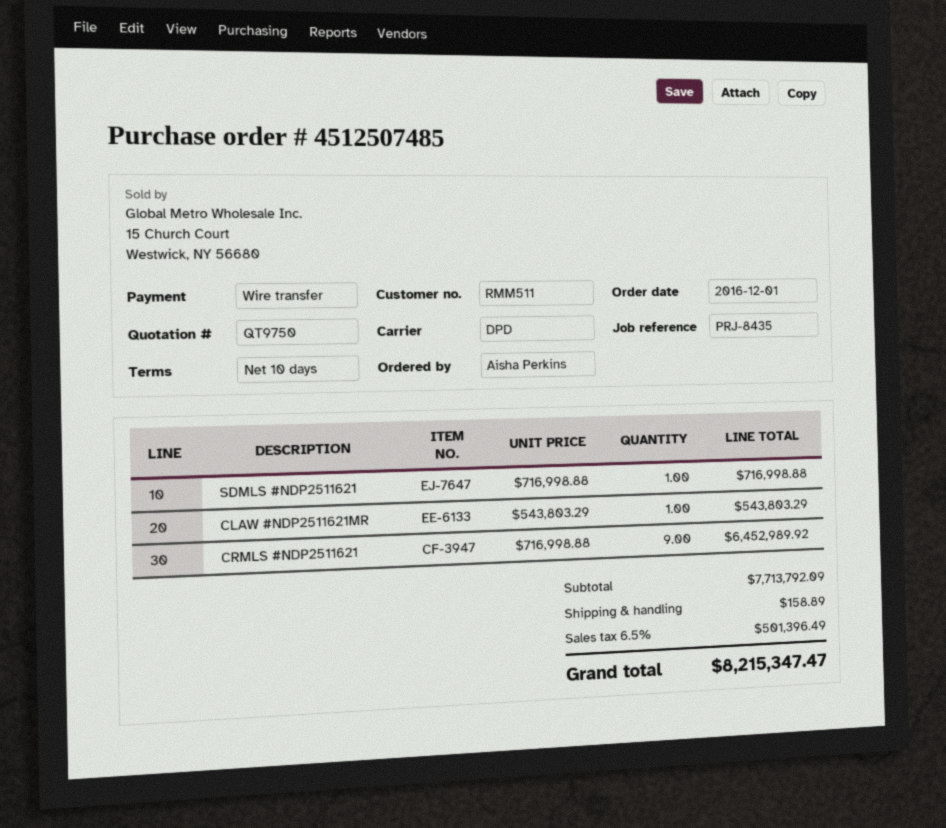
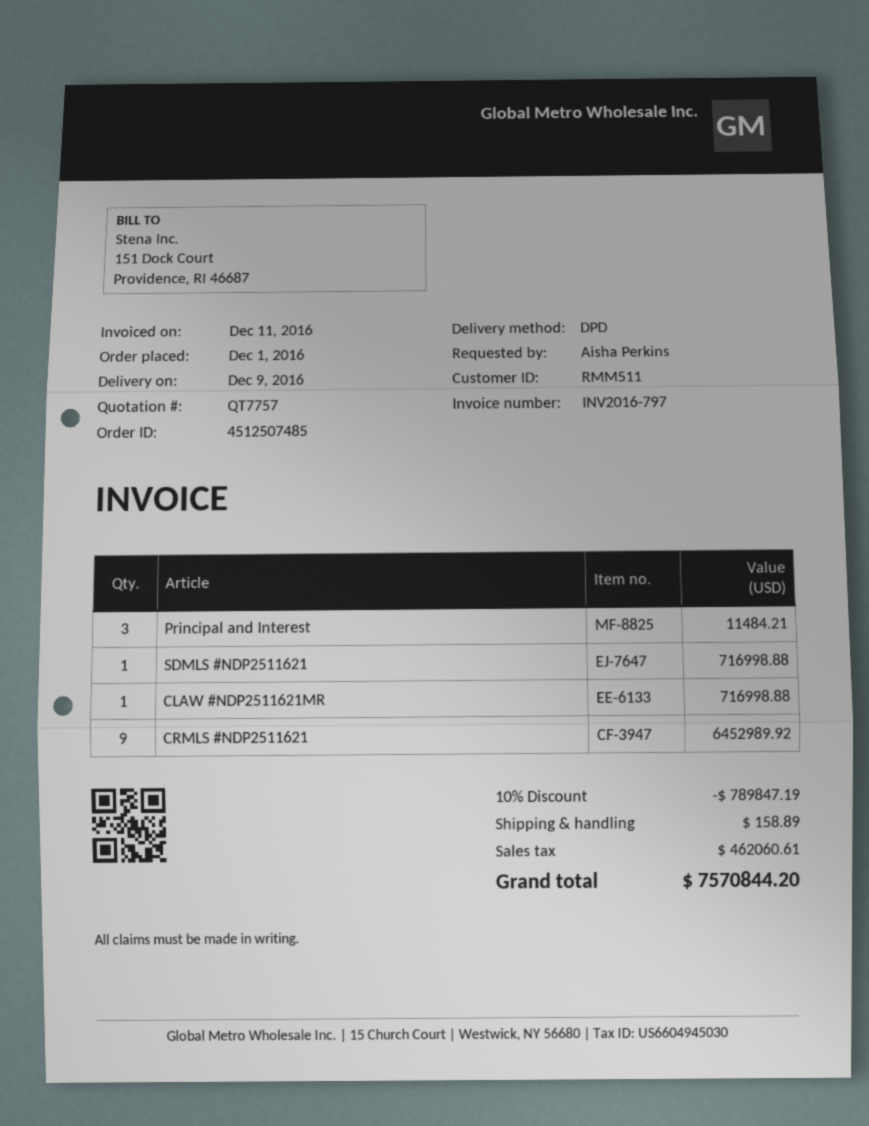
quote number: QT9750 -> QT7757
CLAW #NDP2511621MR: 1 for 543803.29 -> 1 for 716998.88
Principal and Interest: none -> 3 for 11484.21
discount: none -> 10% = 789847.19
tax: 501396.49 -> 462060.61
total: 8215347.47 -> 7570844.20

